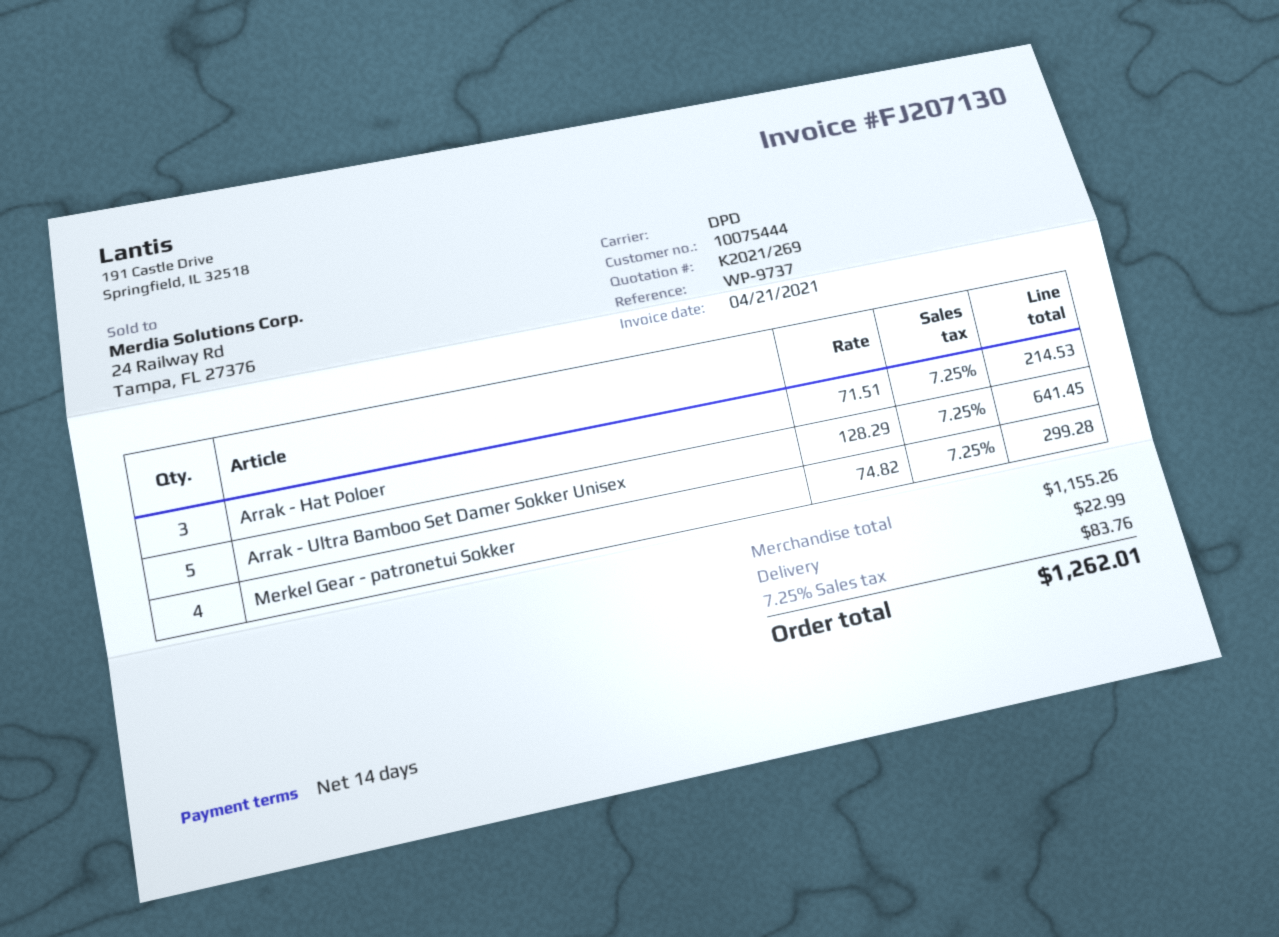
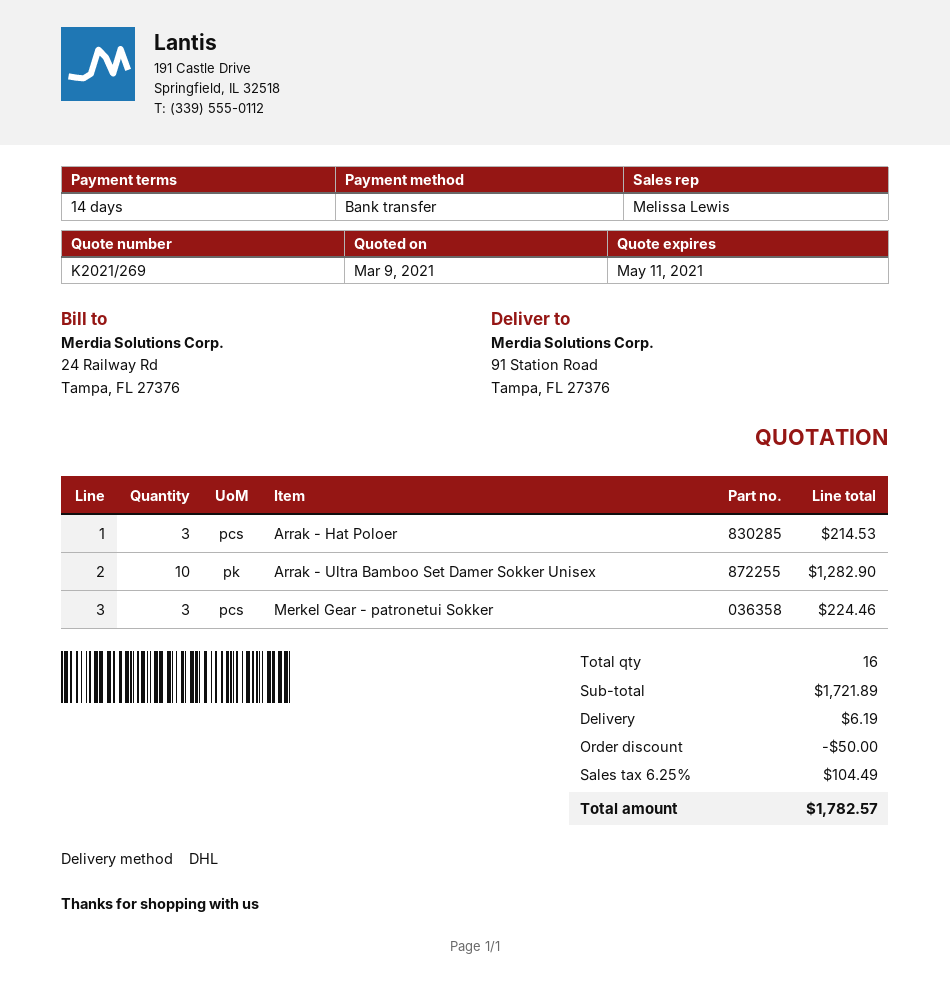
shipping method: DPD -> DHL
Arrak - Ultra Bamboo Set Damer Sokker Unisex: 5 for 641.45 -> 10 for 1282.90
Merkel Gear - patronetui Sokker: 4 for 299.28 -> 3 for 224.46
subtotal: 1155.26 -> 1721.89
discount: none -> 50.00
shipping: 22.99 -> 6.19
tax: 7.25% = 83.76 -> 6.25% = 104.49
total: 1262.01 -> 1782.57

